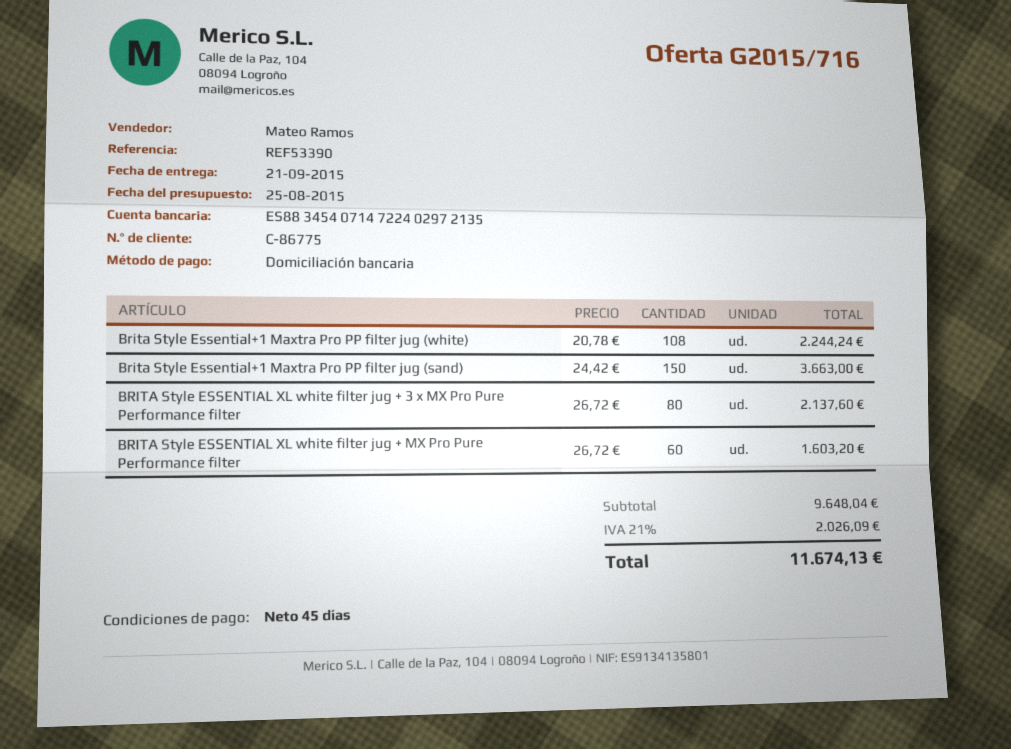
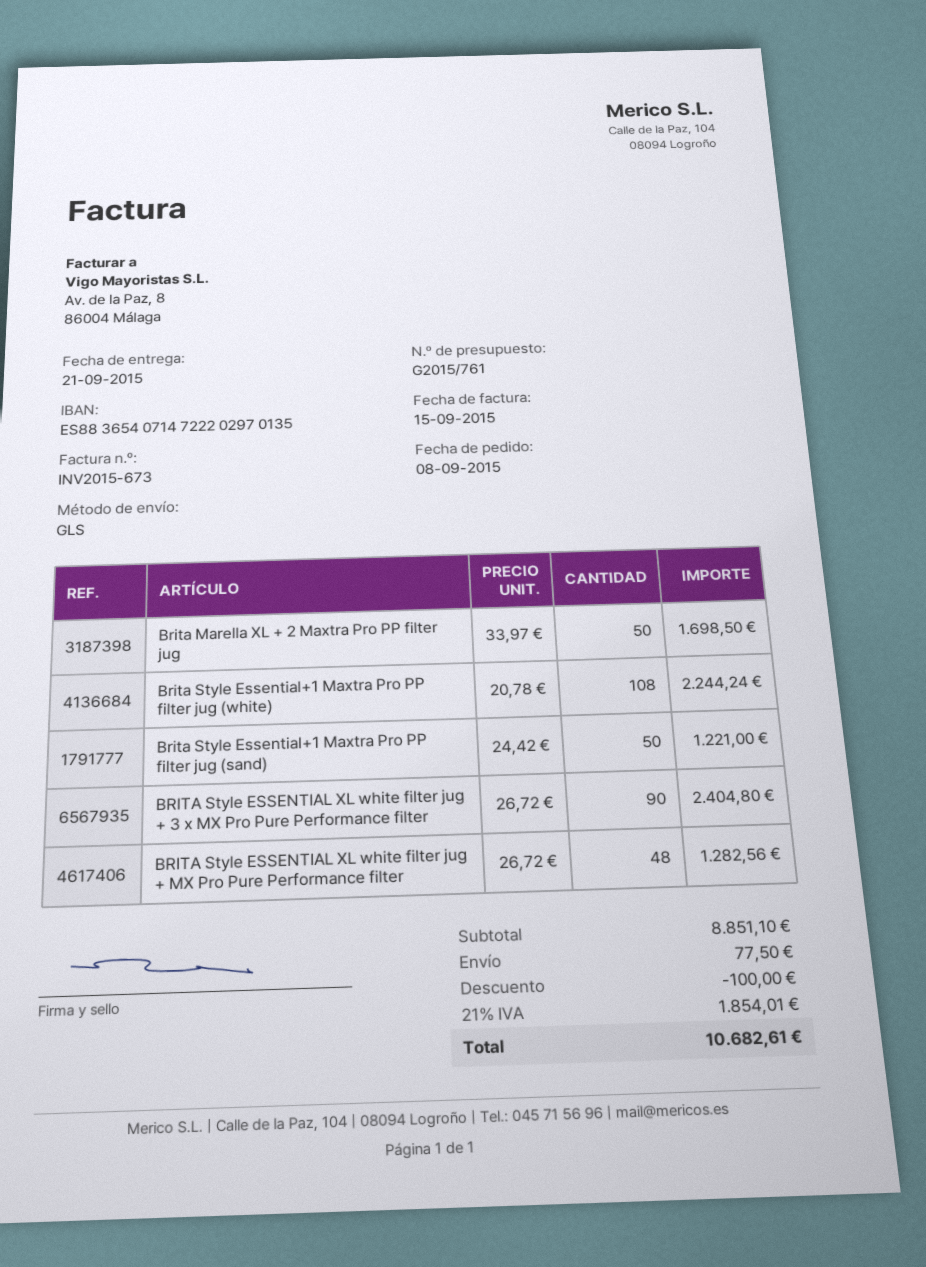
quote number: G2015/716 -> G2015/761
bank account: ES8834540714722402972135 -> ES8836540714722202970135
Brita Style Essential+1 Maxtra Pro PP filter jug (sand): 150 x 24.42 = 3663.00 -> 50 x 24.42 = 1221.00
BRITA Style ESSENTIAL XL white filter jug + 3 x MX Pro Pure Performance filter: 80 x 26.72 = 2137.60 -> 90 x 26.72 = 2404.80
BRITA Style ESSENTIAL XL white filter jug + MX Pro Pure Performance filter: 60 x 26.72 = 1603.20 -> 48 x 26.72 = 1282.56
Brita Marella XL + 2 Maxtra Pro PP filter jug: none -> 50 x 33.97 = 1698.50
subtotal: 9648.04 -> 8851.10
discount: none -> 100.00
shipping: none -> 77.50
tax: 21% = 2026.09 -> 21% = 1854.01
total: 11674.13 -> 10682.61

